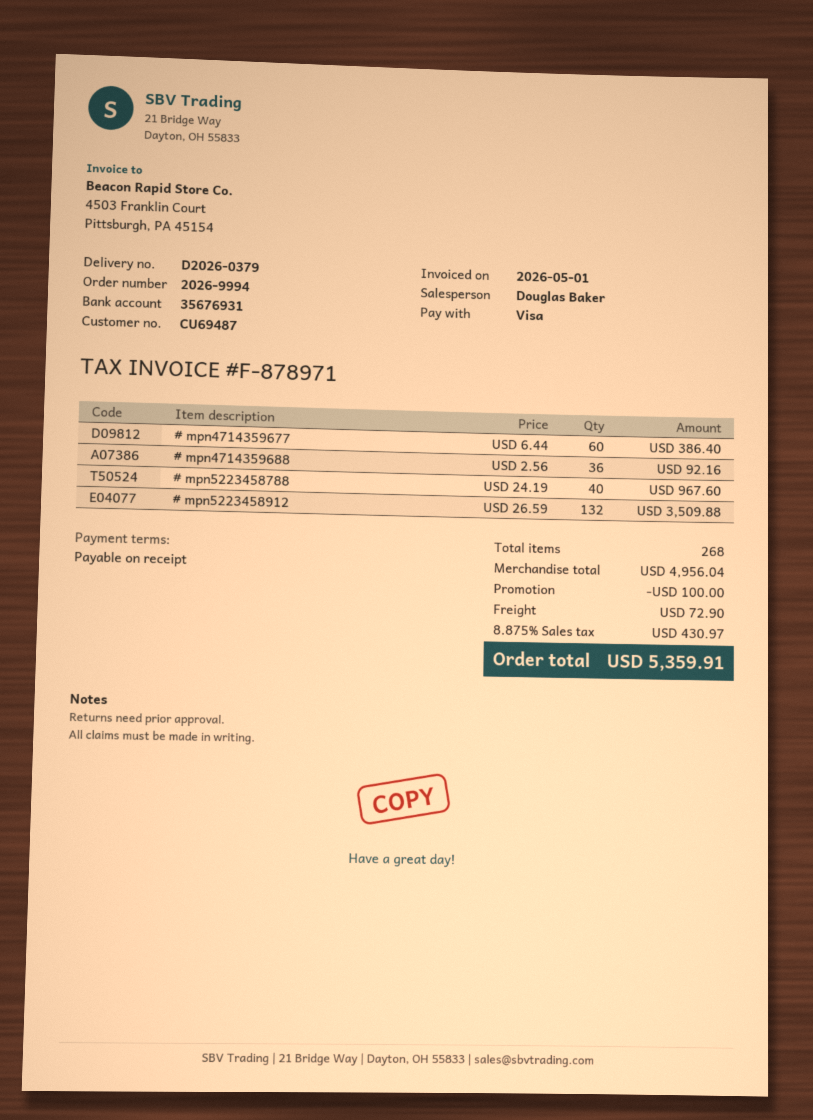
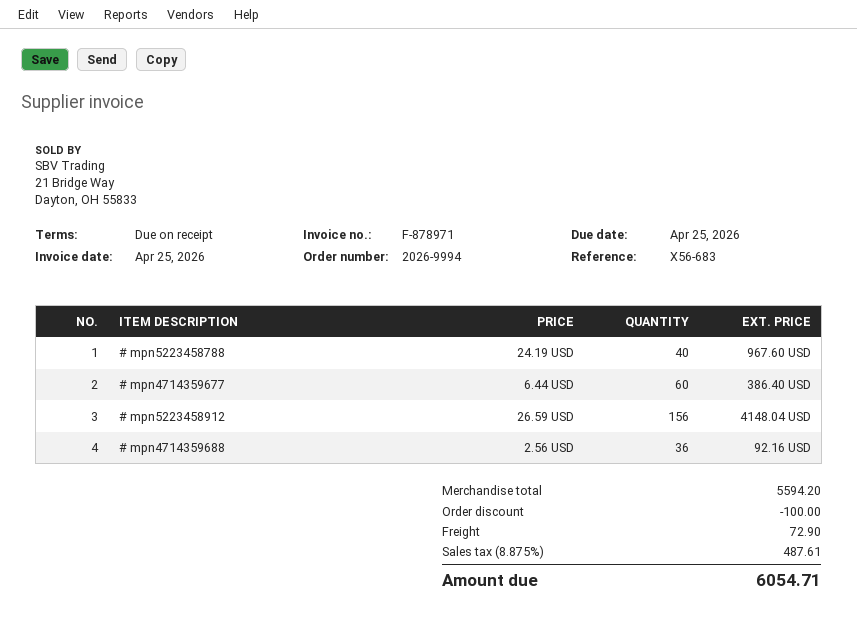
invoice date: 2026-05-01 -> 2026-04-25
# mpn5223458912: 132 x 26.59 = 3509.88 -> 156 x 26.59 = 4148.04
subtotal: 4956.04 -> 5594.20
tax: 8.875% = 430.97 -> 8.875% = 487.61
total: 5359.91 -> 6054.71

